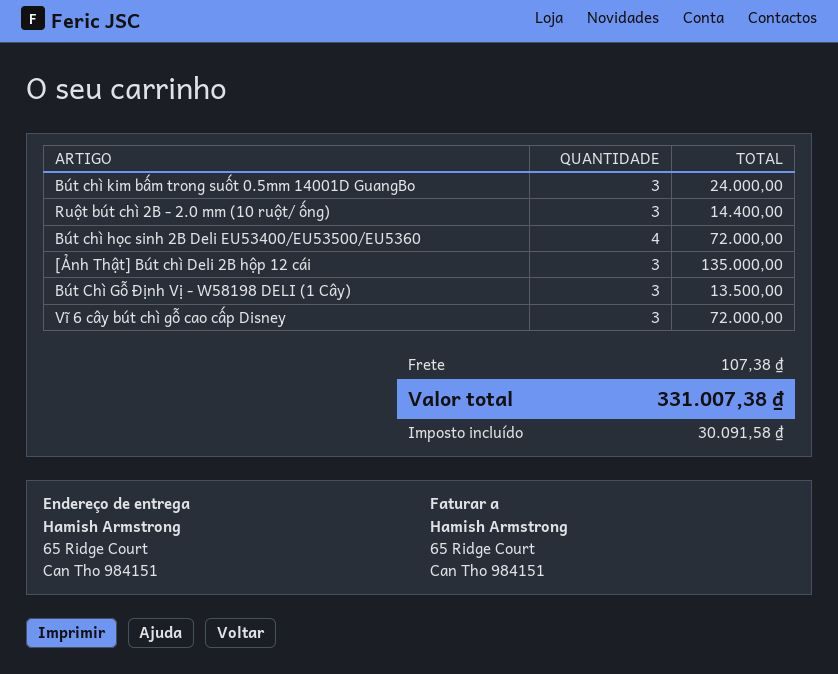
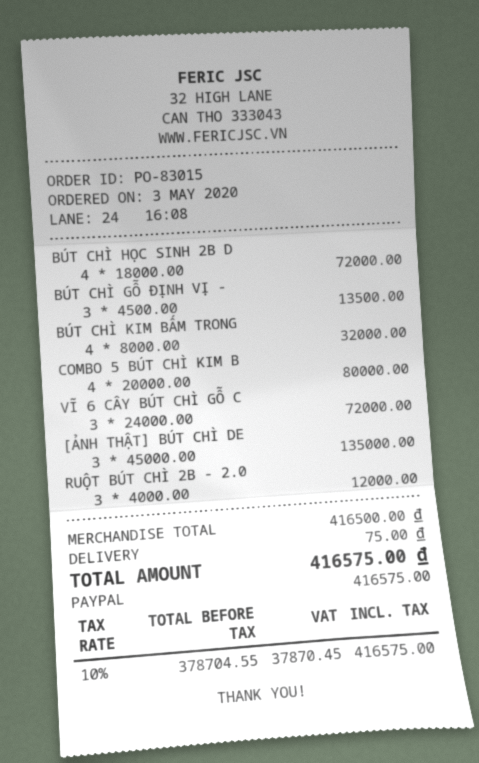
Bút chì kim bấm trong suốt 0.5mm 14001D GuangBo: 3 for 24000.00 -> 4 for 32000.00
Ruột bút chì 2B - 2.0 mm (10 ruột/ ống): 3 for 14400.00 -> 3 for 12000.00
COMBO 5 BÚT CHÌ KIM B: none -> 4 for 80000.00
shipping: 107.38 -> 75.00
tax: 30091.58 -> 37870.45
total: 331007.38 -> 416575.00

